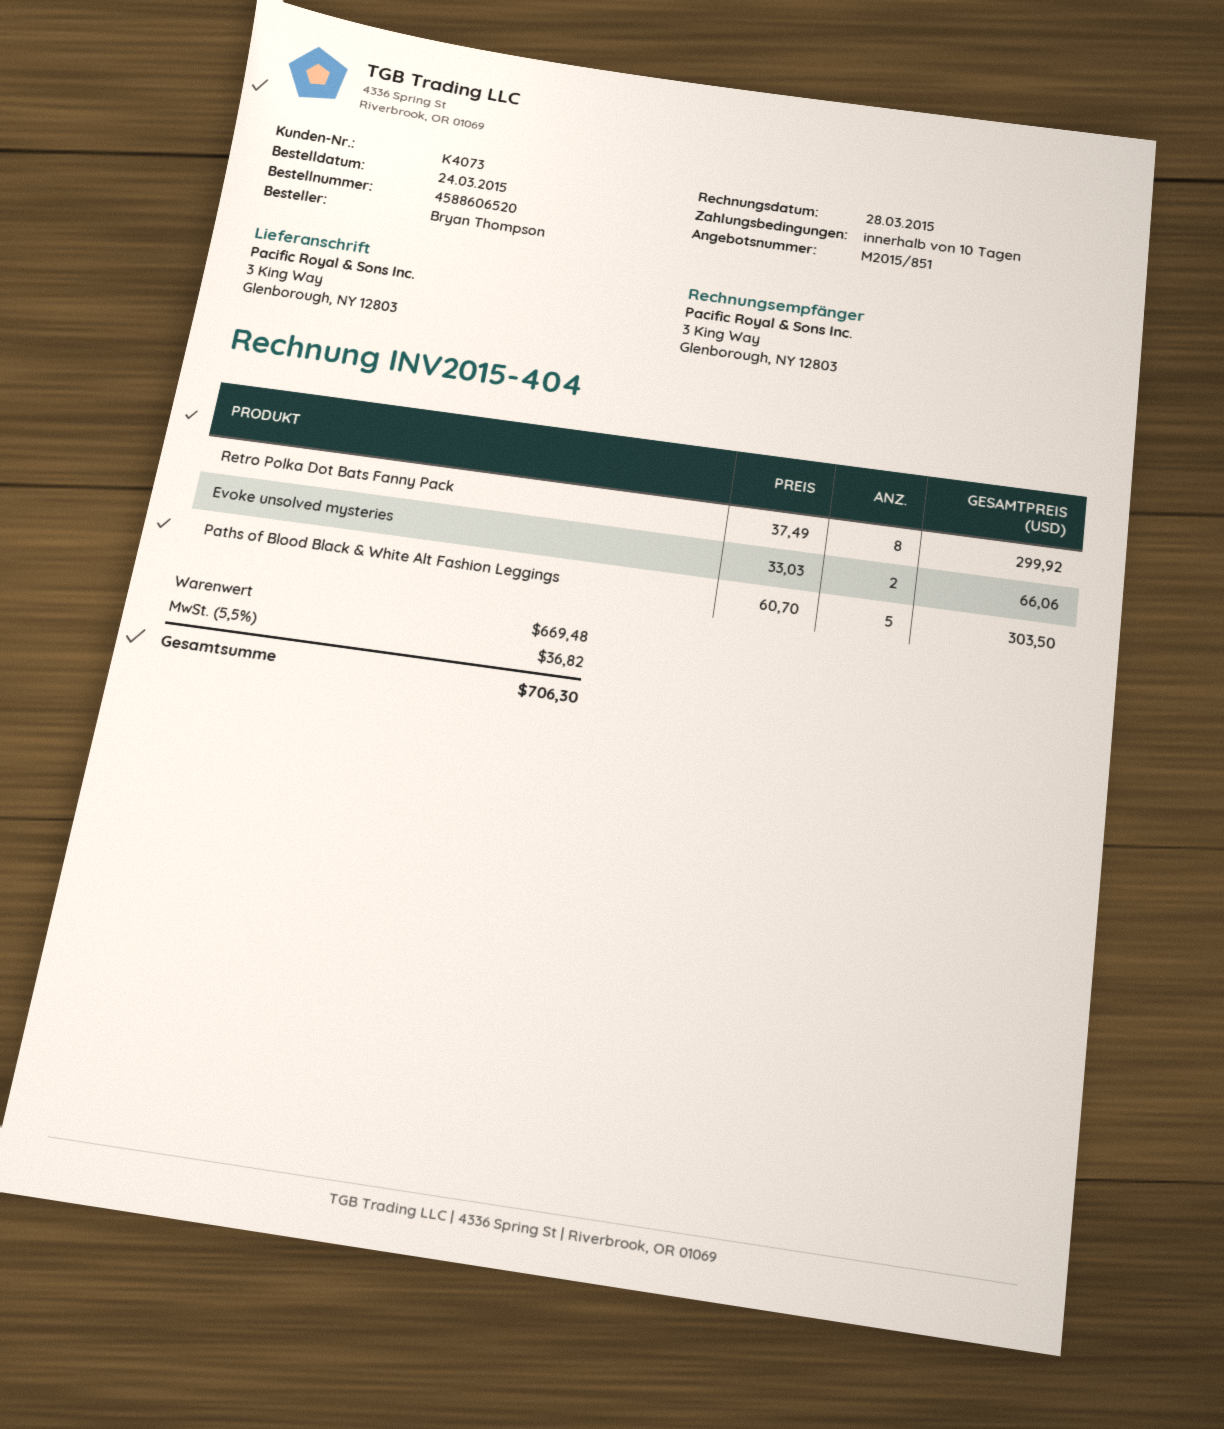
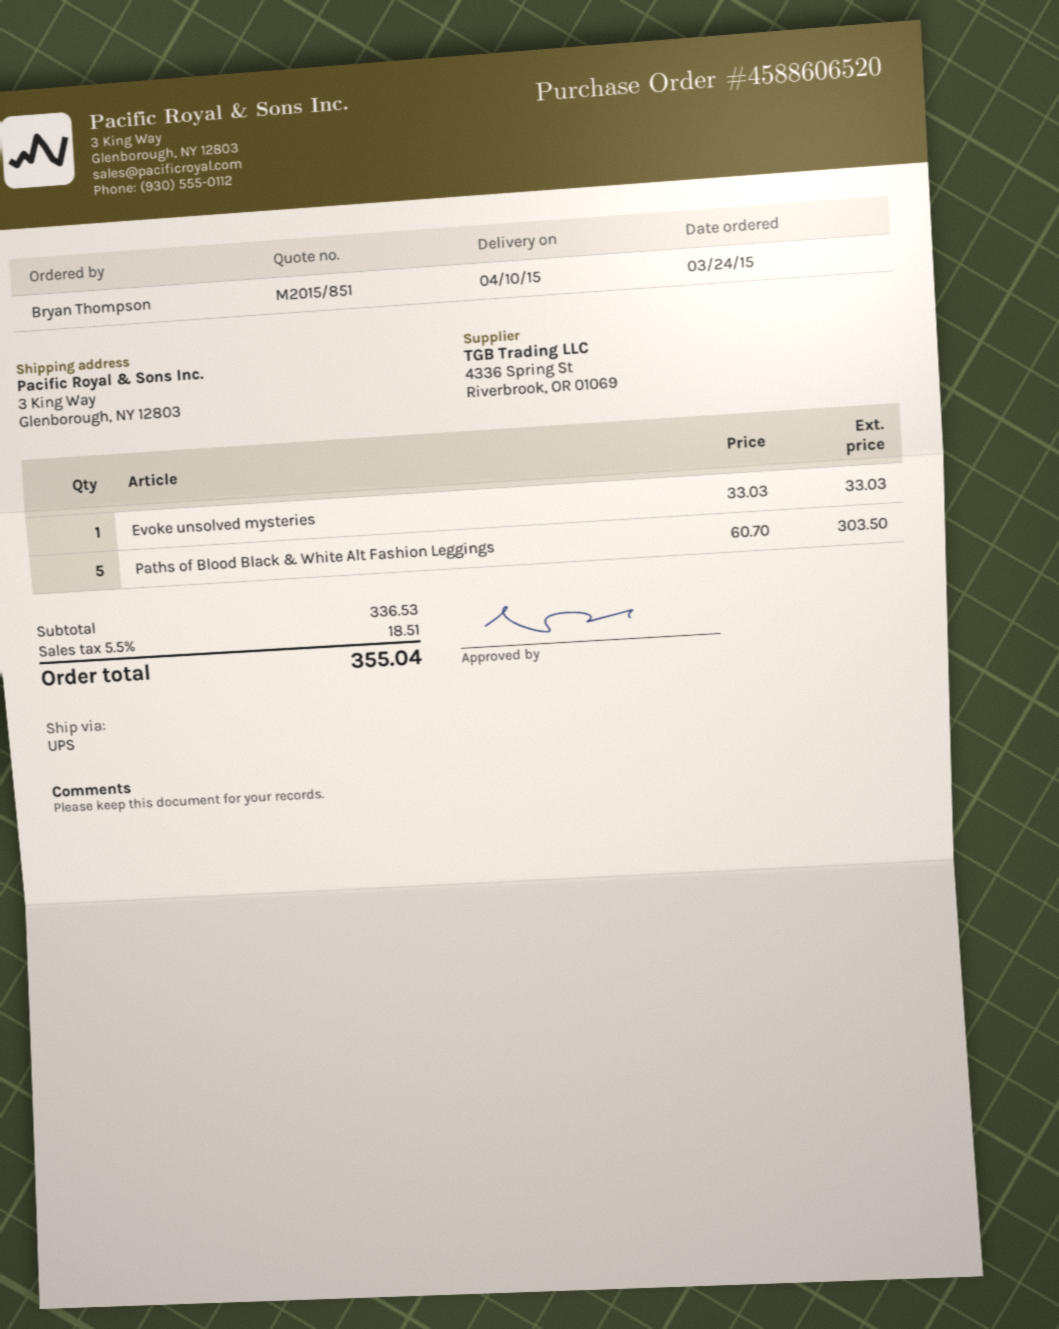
Retro Polka Dot Bats Fanny Pack: 8 x 37.49 = 299.92 -> none
Evoke unsolved mysteries: 2 x 33.03 = 66.06 -> 1 x 33.03 = 33.03
subtotal: 669.48 -> 336.53
tax: 5.5% = 36.82 -> 5.5% = 18.51
total: 706.30 -> 355.04

